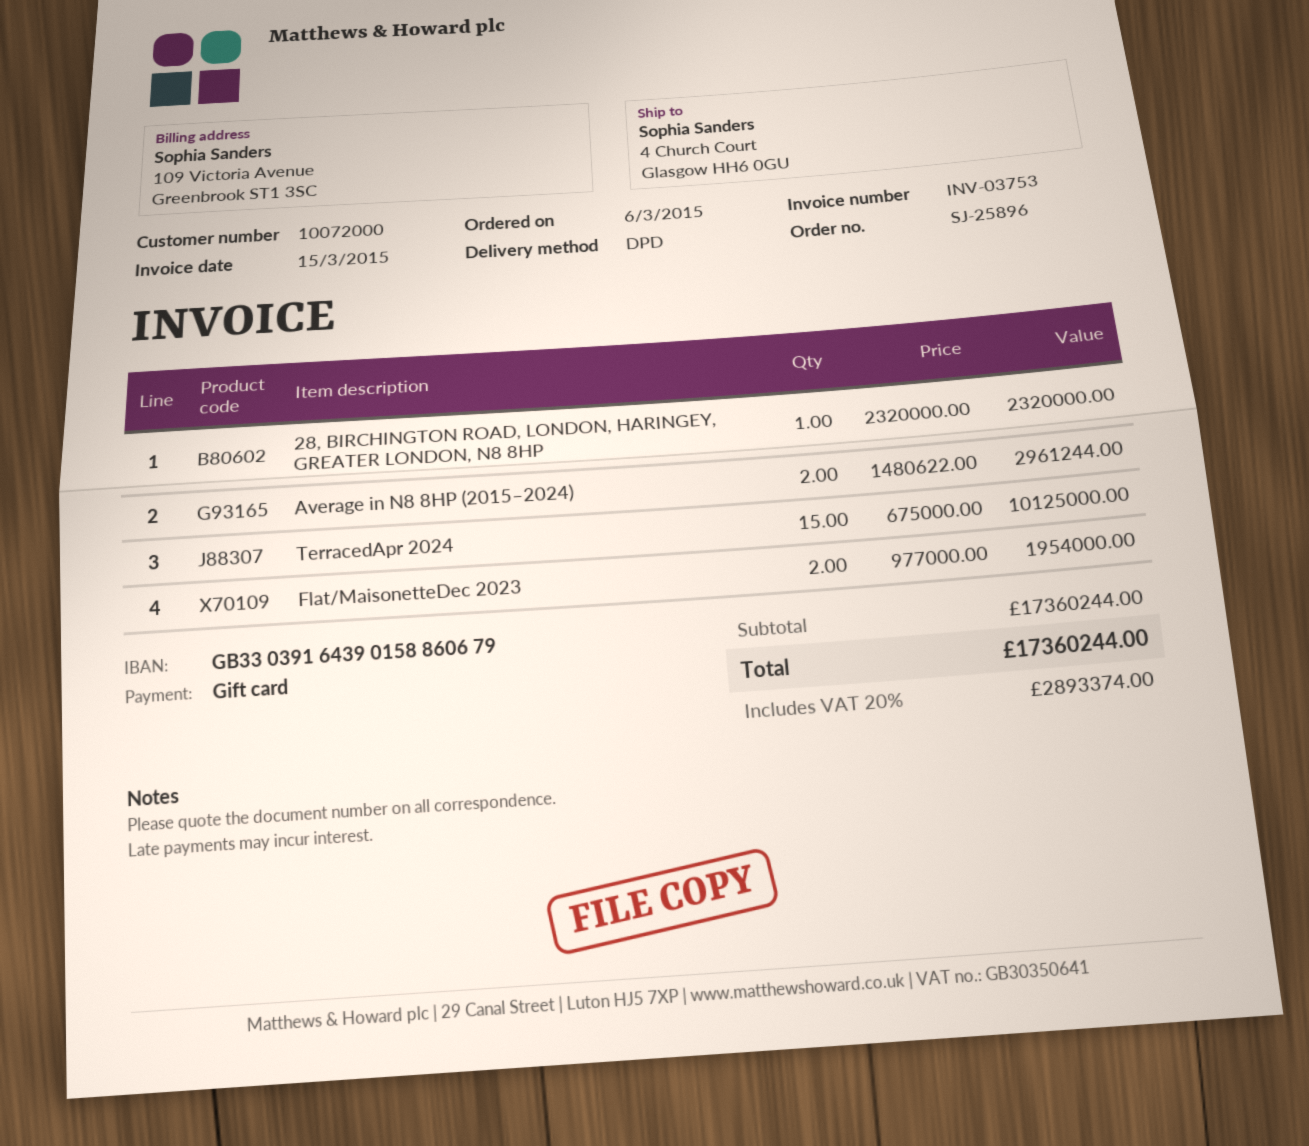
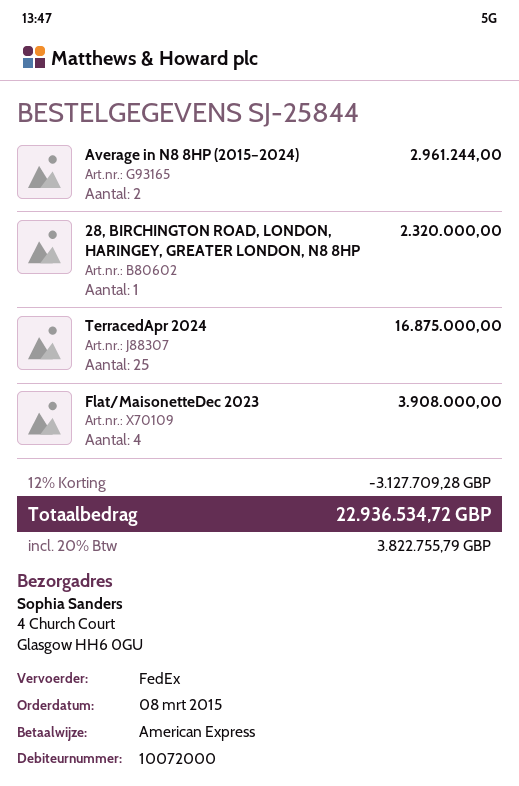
order number: SJ-25896 -> SJ-25844
order date: 2015-03-06 -> 2015-03-08
payment method: gift card -> American Express
shipping method: DPD -> FedEx
TerracedApr 2024: 15 for 10125000.00 -> 25 for 16875000.00
Flat/MaisonetteDec 2023: 2 for 1954000.00 -> 4 for 3908000.00
discount: none -> 12% = 3127709.28
tax: 20% = 2893374.00 -> 20% = 3822755.79
total: 17360244.00 -> 22936534.72

